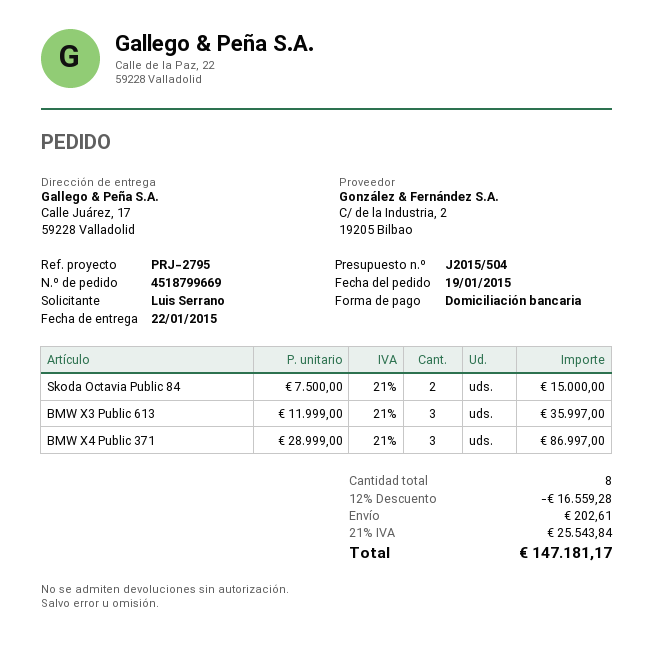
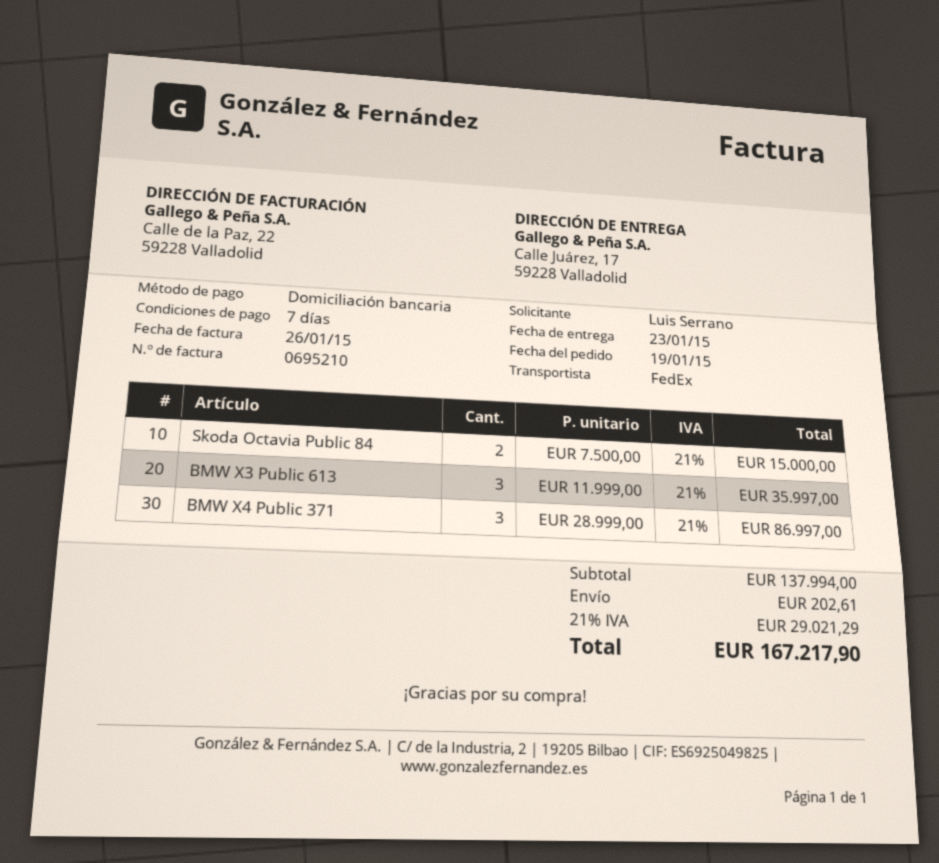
delivery date: 2015-01-22 -> 2015-01-23
discount: 12% = 16559.28 -> none
tax: 21% = 25543.84 -> 21% = 29021.29
total: 147181.17 -> 167217.90

